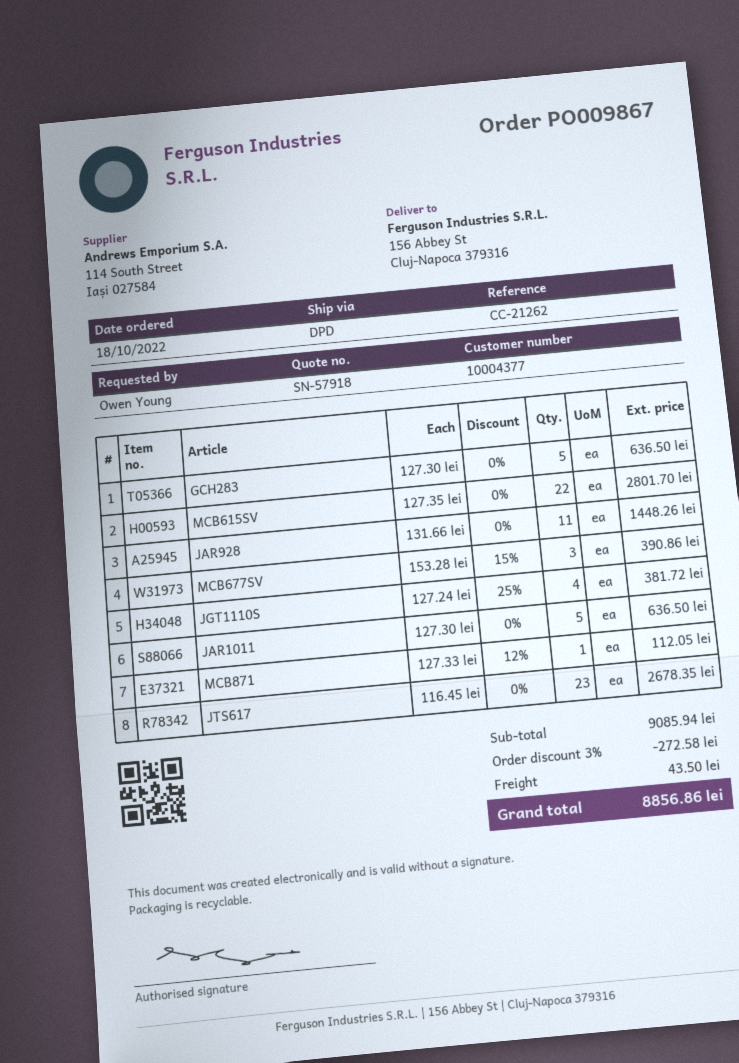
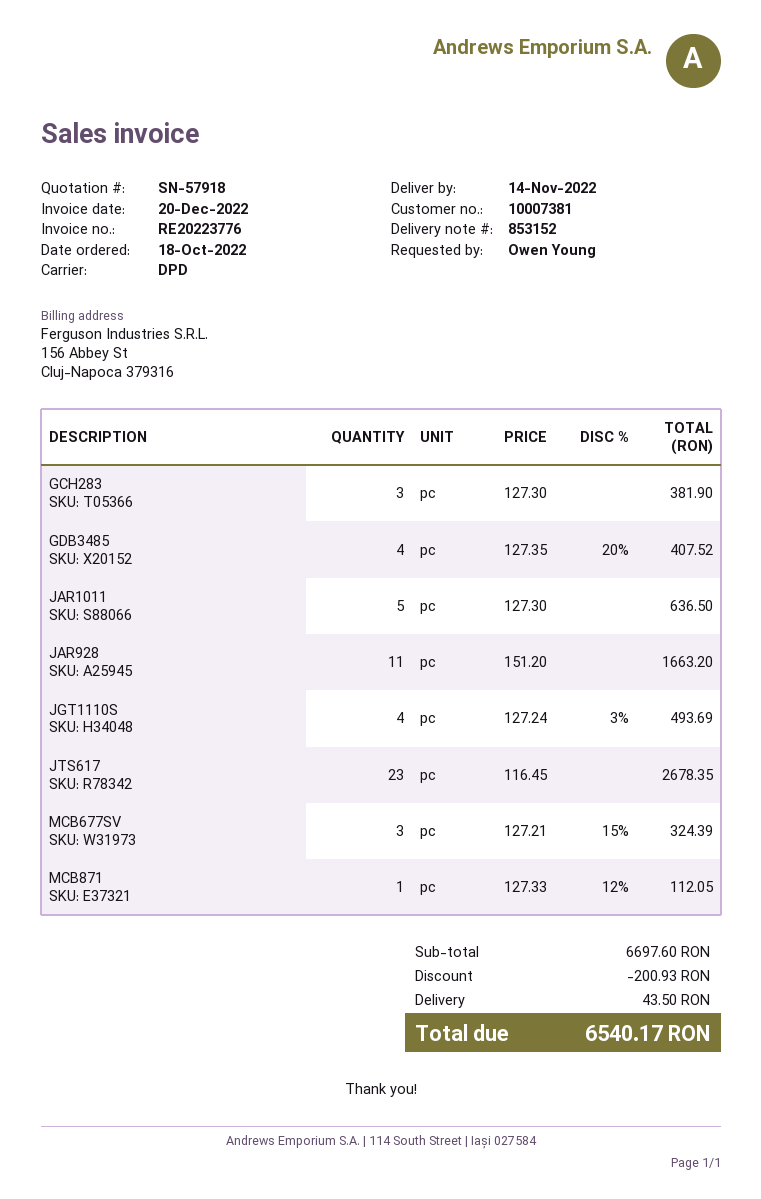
customer number: 10004377 -> 10007381
GCH283: 5 x 127.30 = 636.50 -> 3 x 127.30 = 381.90
MCB615SV: 22 x 127.35 = 2801.70 -> none
JAR928: 11 x 131.66 = 1448.26 -> 11 x 151.20 = 1663.20
MCB677SV: 3 x 153.28 - 15% = 390.86 -> 3 x 127.21 - 15% = 324.39
JGT1110S: 4 x 127.24 - 25% = 381.72 -> 4 x 127.24 - 3% = 493.69
GDB3485: none -> 4 x 127.35 - 20% = 407.52
subtotal: 9085.94 -> 6697.60
discount: 272.58 -> 200.93
total: 8856.86 -> 6540.17

